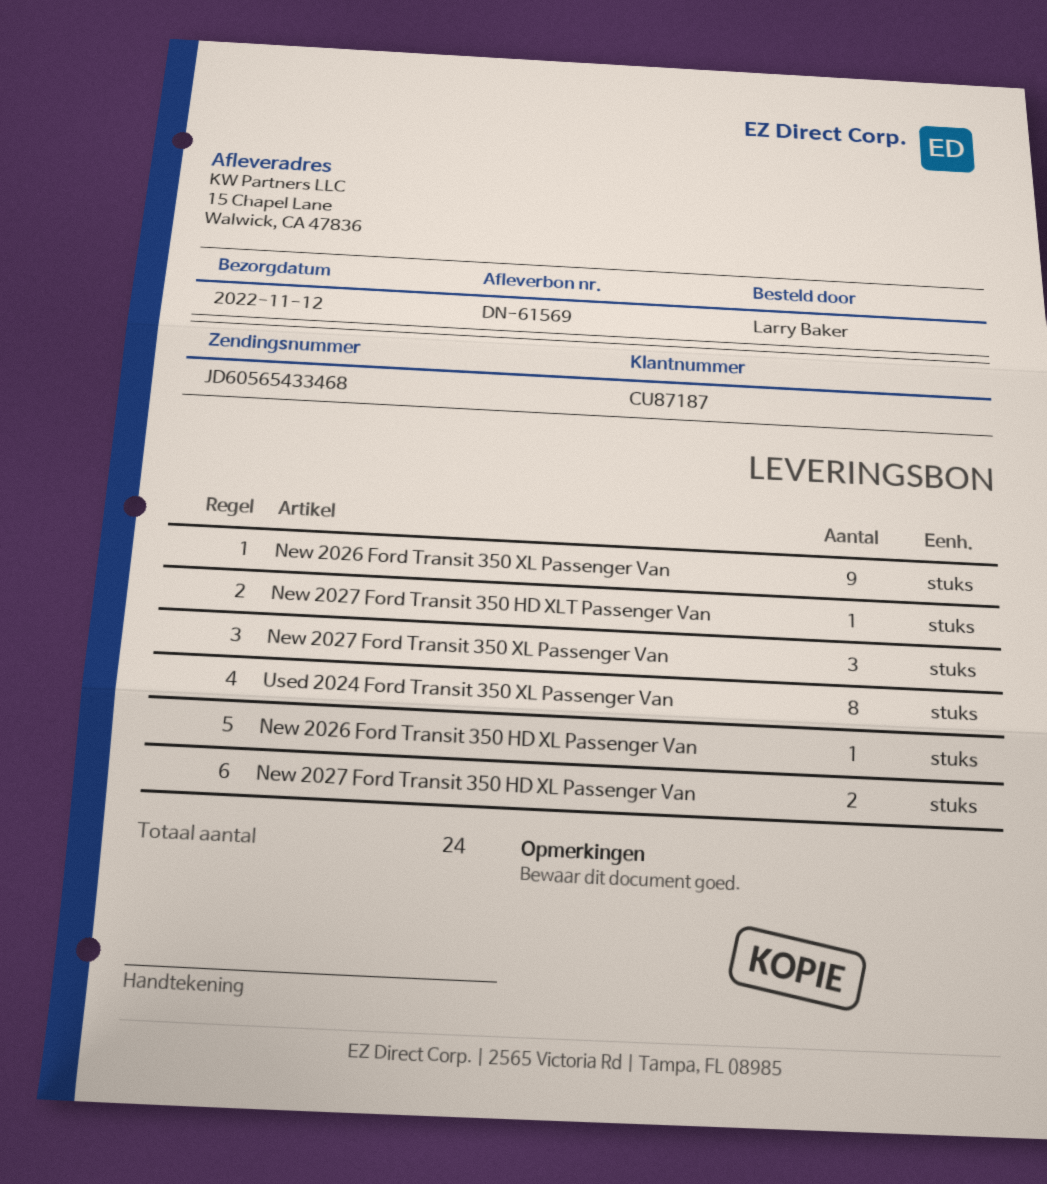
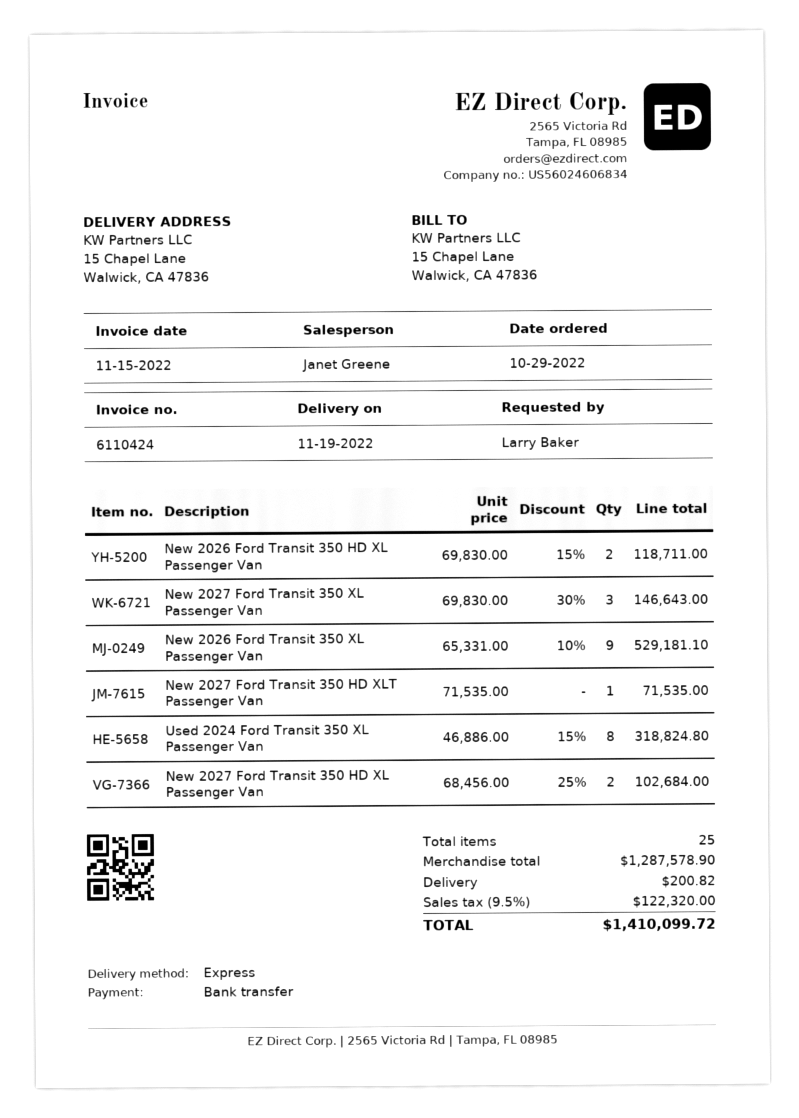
delivery date: 2022-11-12 -> 2022-11-19
New 2026 Ford Transit 350 HD XL Passenger Van: 1 -> 2
total quantity: 24 -> 25

